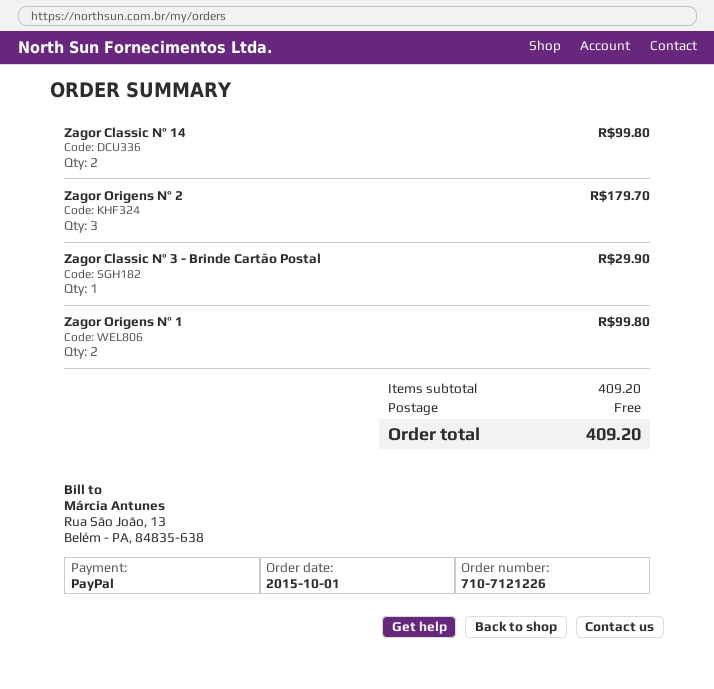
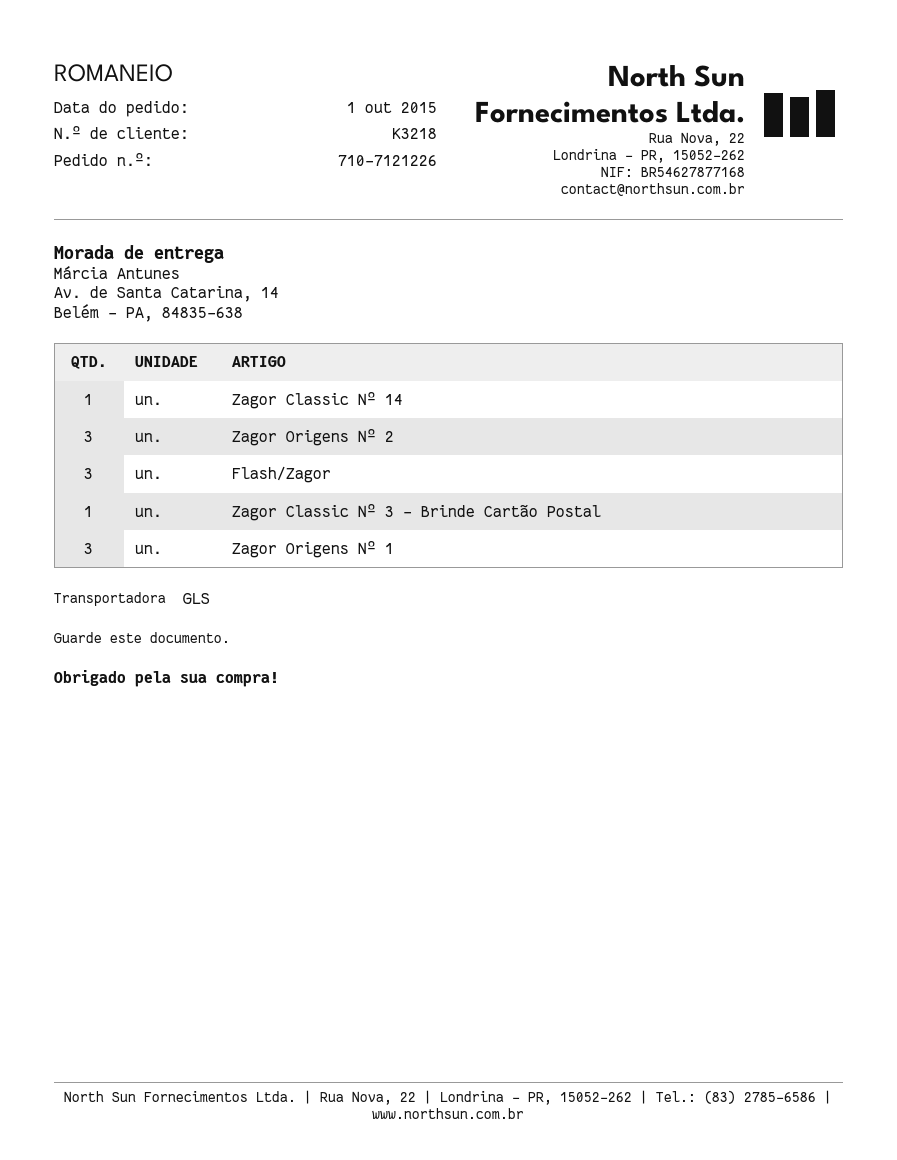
Zagor Classic Nº 14: 2 -> 1
Zagor Origens Nº 1: 2 -> 3
Flash/Zagor: none -> 3

